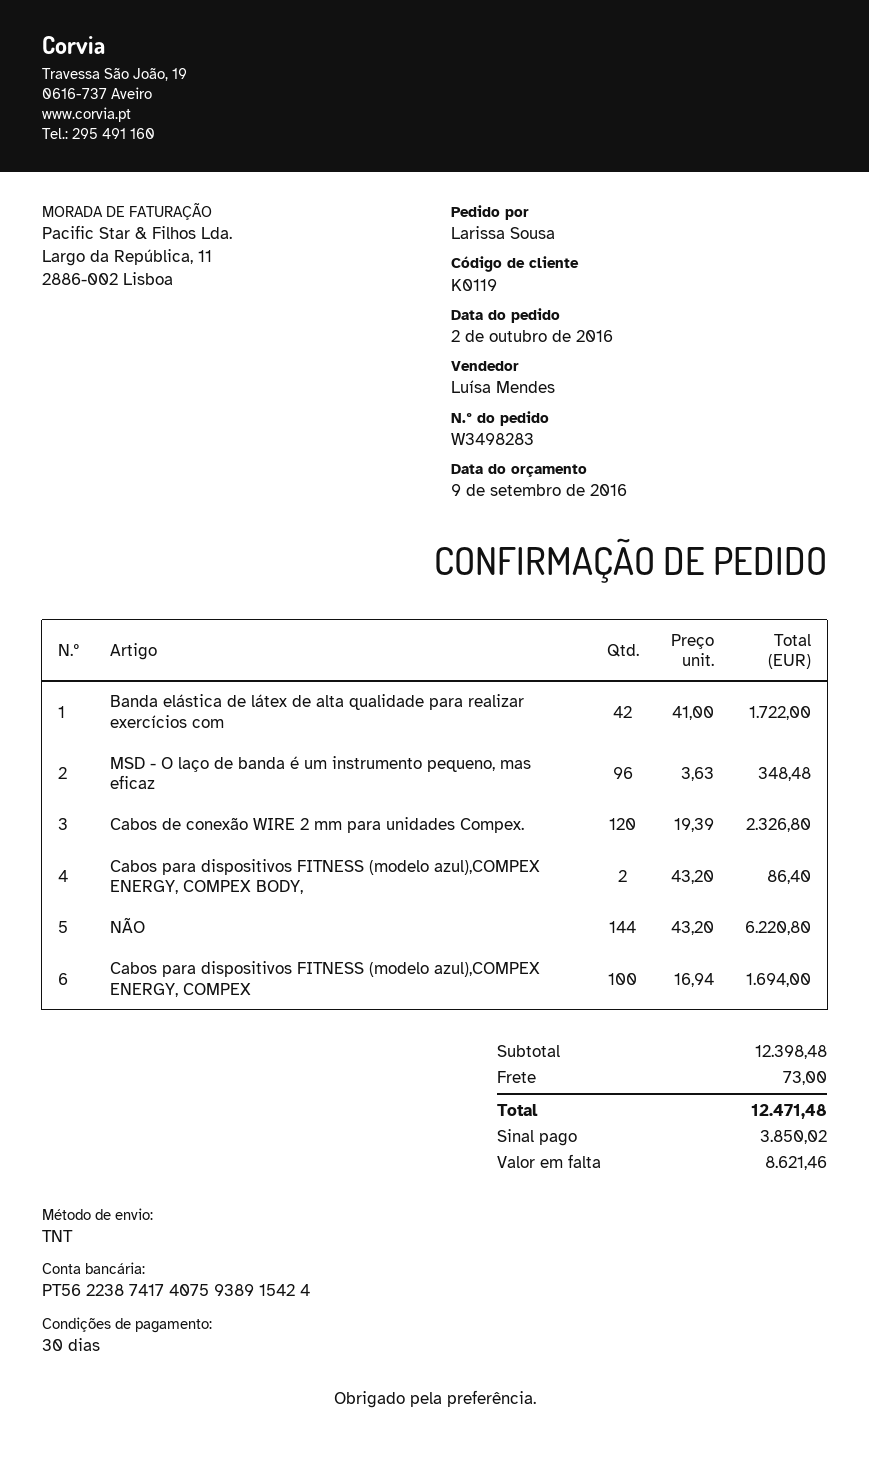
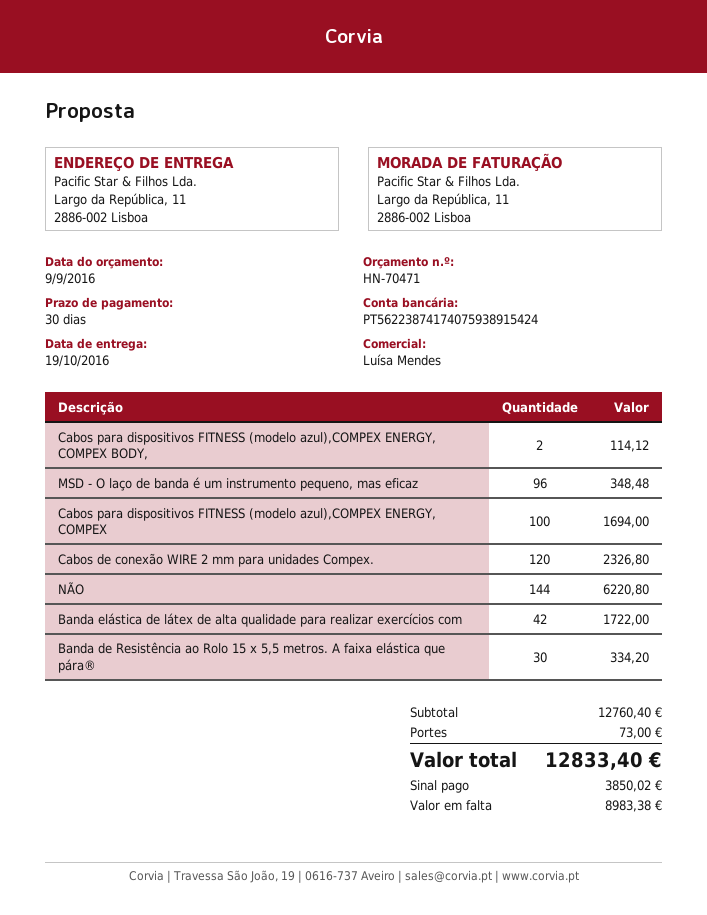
Cabos para dispositivos FITNESS (modelo azul),COMPEX ENERGY, COMPEX BODY,: 2 for 86.40 -> 2 for 114.12
Banda de Resistência ao Rolo 15 x 5,5 metros. A faixa elástica que pára®: none -> 30 for 334.20
subtotal: 12398.48 -> 12760.40
total: 12471.48 -> 12833.40
balance: 8621.46 -> 8983.38

